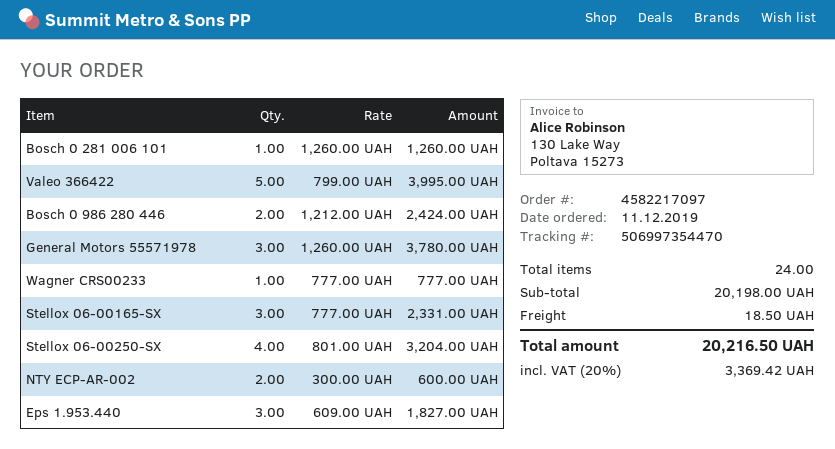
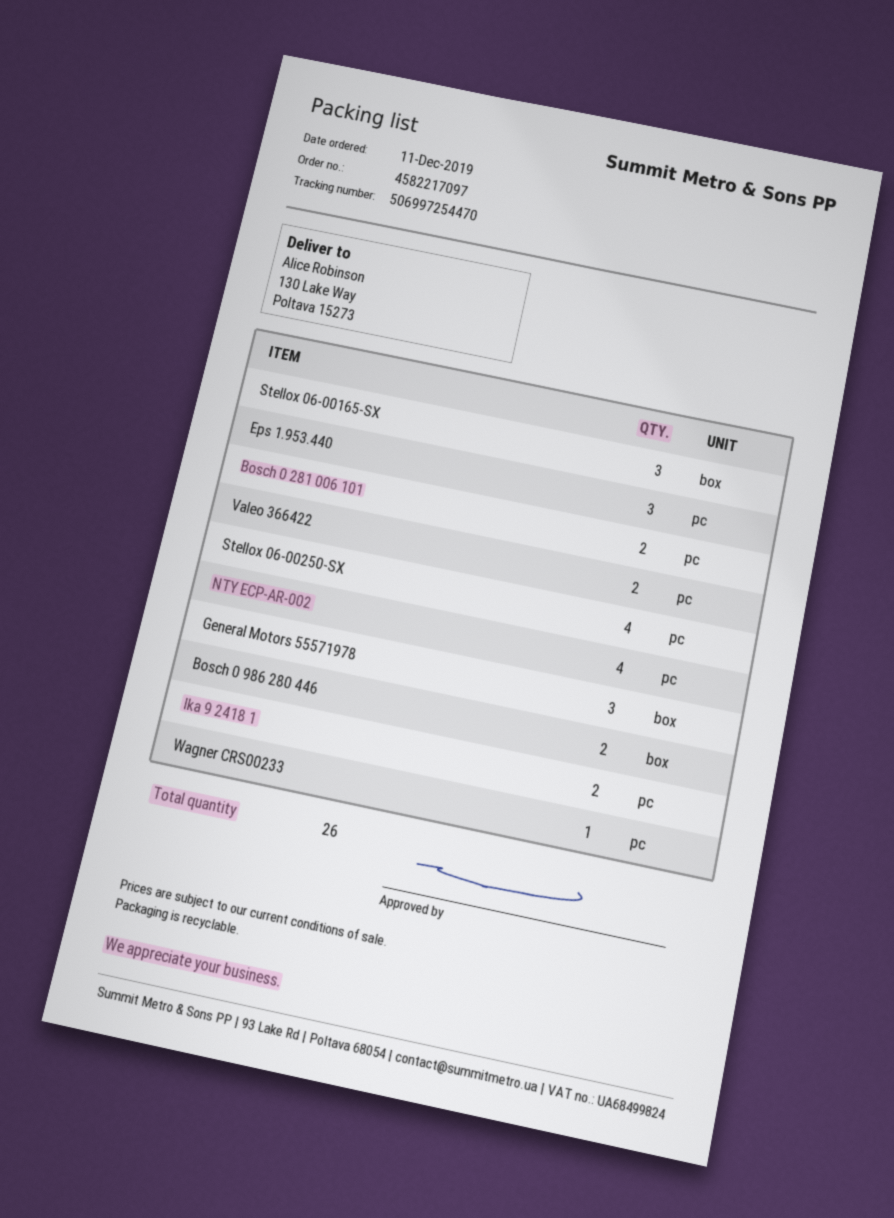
tracking number: 506997354470 -> 506997254470
Bosch 0 281 006 101: 1 -> 2
Valeo 366422: 5 -> 2
NTY ECP-AR-002: 2 -> 4
Ika 9 2418 1: none -> 2
total quantity: 24 -> 26

